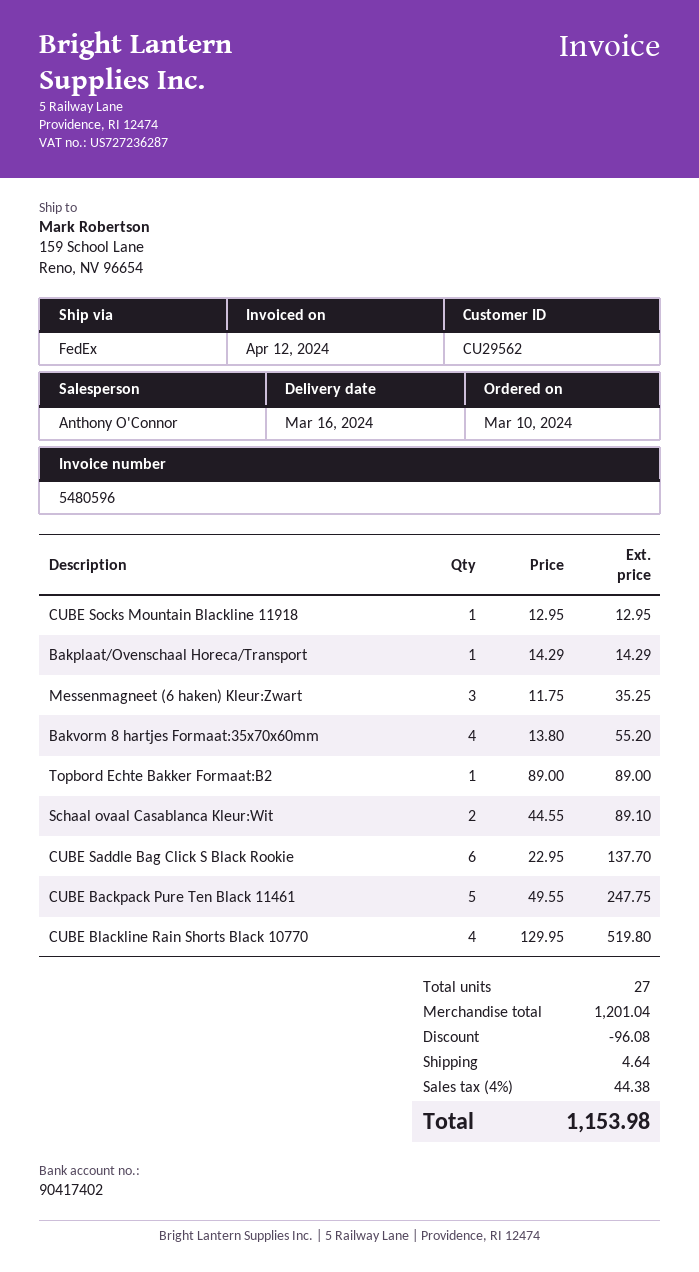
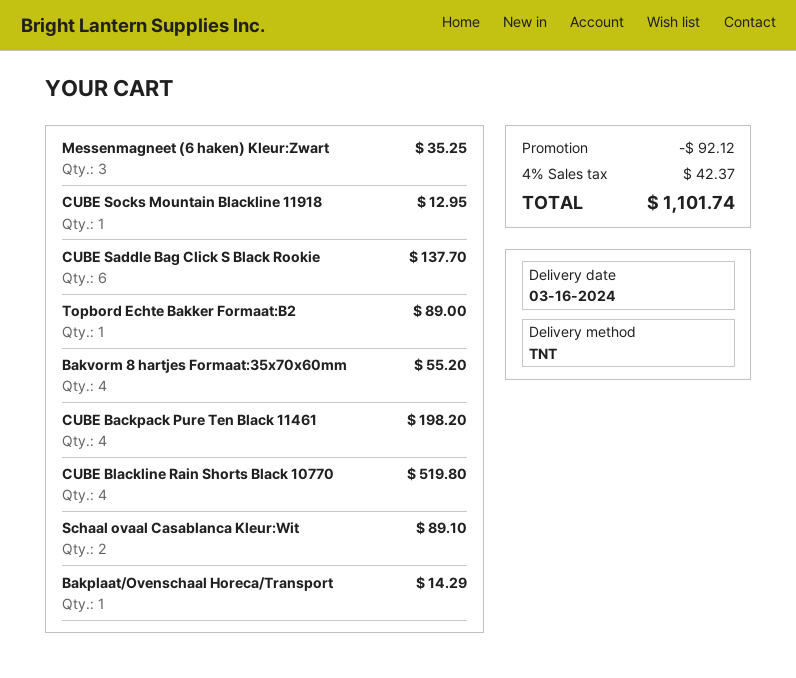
shipping method: FedEx -> TNT
CUBE Backpack Pure Ten Black 11461: 5 for 247.75 -> 4 for 198.20
discount: 96.08 -> 92.12
shipping: 4.64 -> none
tax: 4% = 44.38 -> 4% = 42.37
total: 1153.98 -> 1101.74

